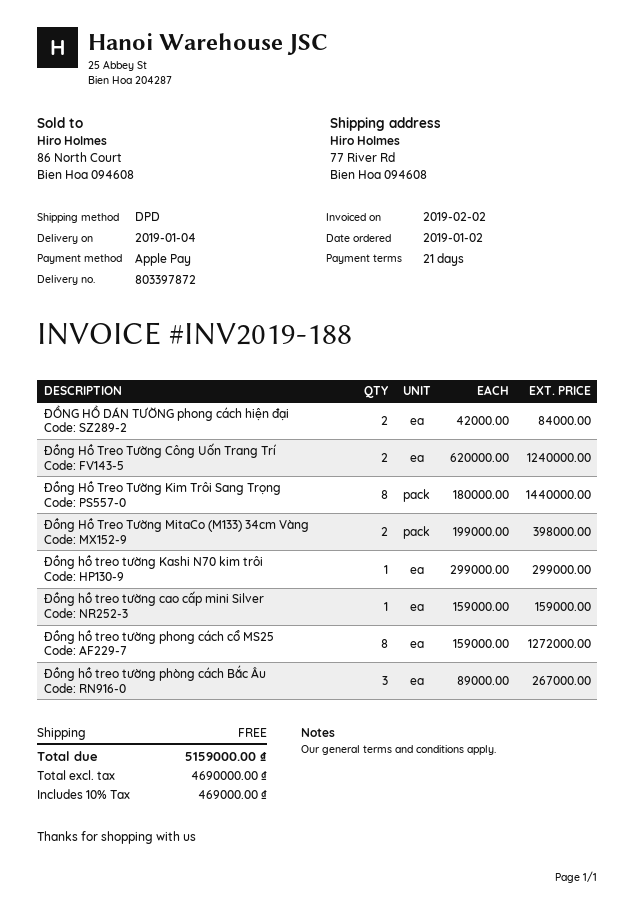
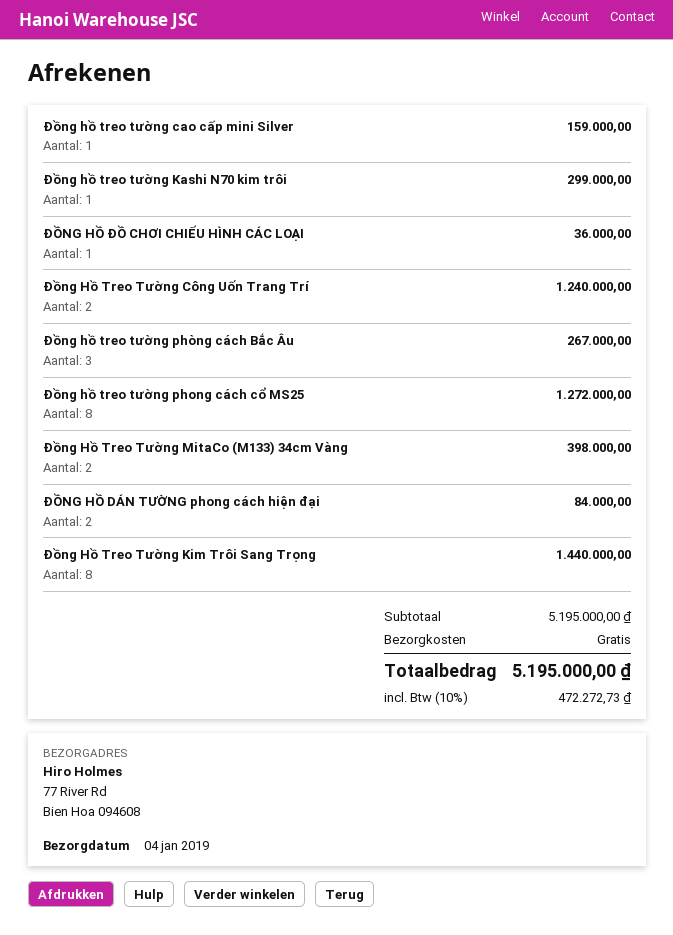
ĐỒNG HỒ ĐỒ CHƠI CHIẾU HÌNH CÁC LOẠI: none -> 1 for 36000.00
tax: 10% = 469000.00 -> 10% = 472272.73
total: 5159000.00 -> 5195000.00

